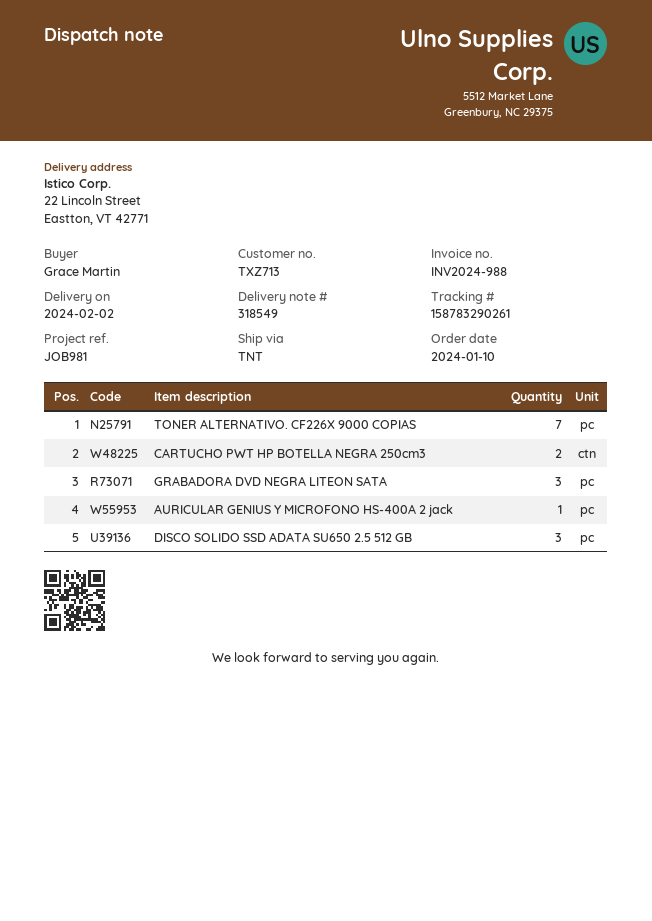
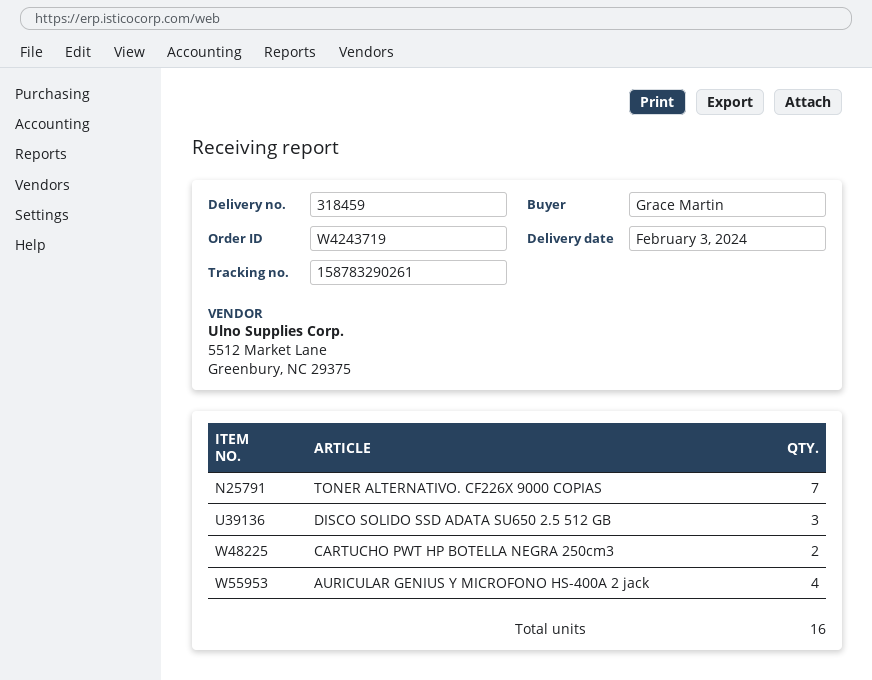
delivery note number: 318549 -> 318459
delivery date: 2024-02-02 -> 2024-02-03
GRABADORA DVD NEGRA LITEON SATA: 3 -> none
AURICULAR GENIUS Y MICROFONO HS-400A 2 jack: 1 -> 4

